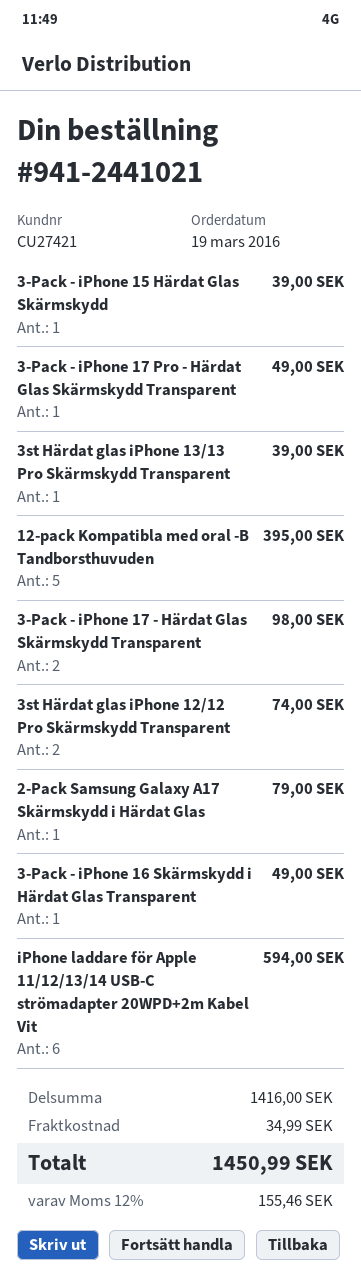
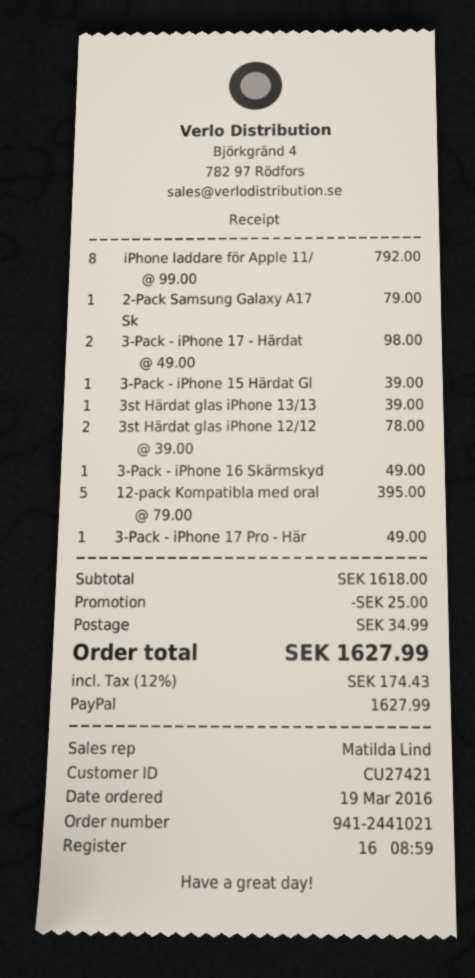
3st Härdat glas iPhone 12/12 Pro Skärmskydd Transparent: 2 for 74.00 -> 2 for 78.00
iPhone laddare för Apple 11/12/13/14 USB-C strömadapter 20WPD+2m Kabel Vit: 6 for 594.00 -> 8 for 792.00
subtotal: 1416.00 -> 1618.00
discount: none -> 25.00
tax: 12% = 155.46 -> 12% = 174.43
total: 1450.99 -> 1627.99

